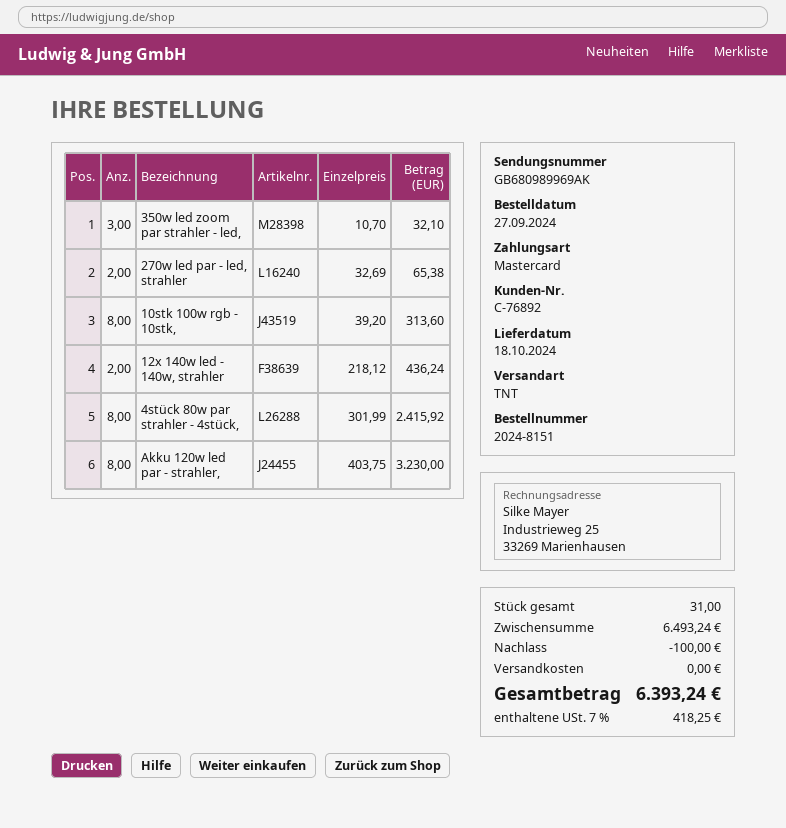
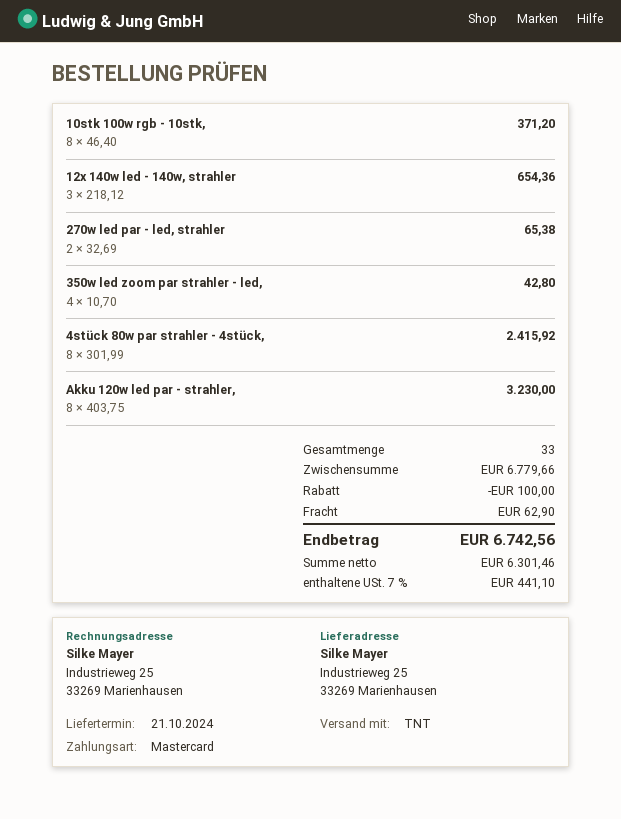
delivery date: 2024-10-18 -> 2024-10-21
350w led zoom par strahler - led,: 3 x 10.70 = 32.10 -> 4 x 10.70 = 42.80
10stk 100w rgb - 10stk,: 8 x 39.20 = 313.60 -> 8 x 46.40 = 371.20
12x 140w led - 140w, strahler: 2 x 218.12 = 436.24 -> 3 x 218.12 = 654.36
total quantity: 31 -> 33
subtotal: 6493.24 -> 6779.66
shipping: 0.00 -> 62.90
tax: 7% = 418.25 -> 7% = 441.10
total: 6393.24 -> 6742.56

